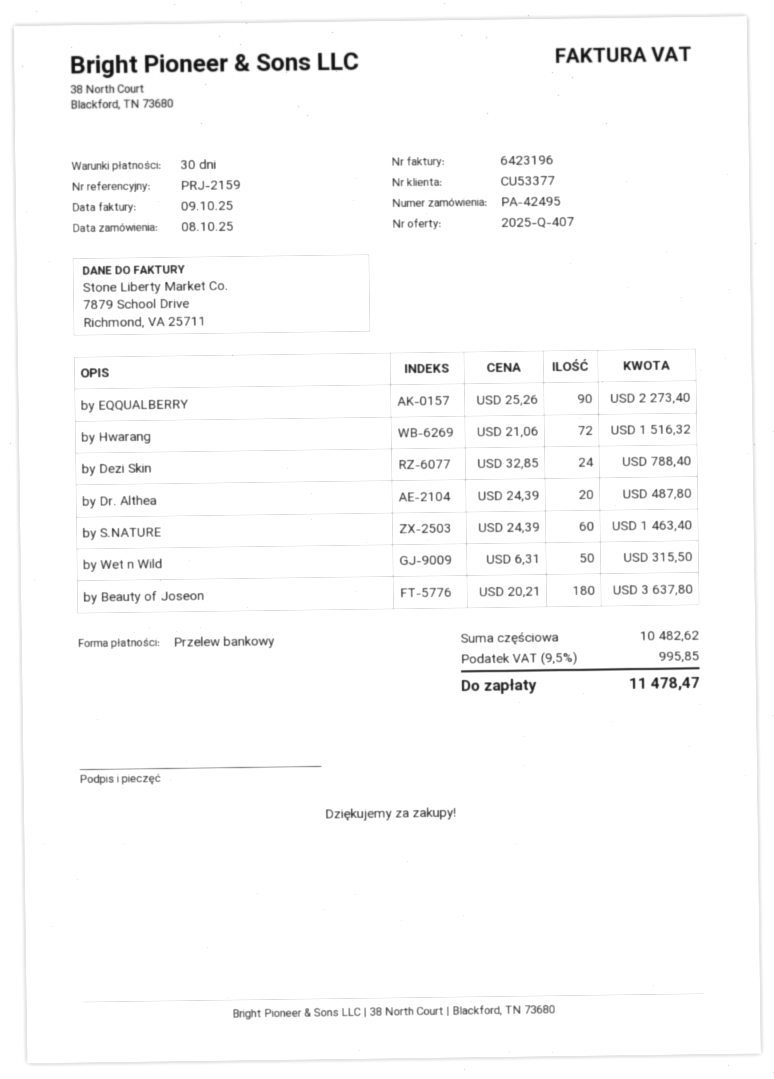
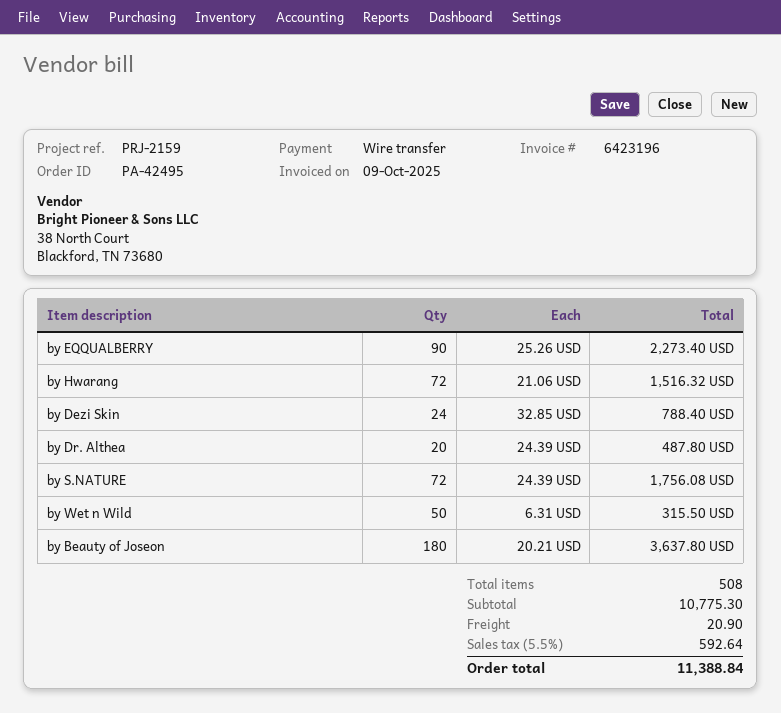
by S.NATURE: 60 x 24.39 = 1463.40 -> 72 x 24.39 = 1756.08
subtotal: 10482.62 -> 10775.30
shipping: none -> 20.90
tax: 9.5% = 995.85 -> 5.5% = 592.64
total: 11478.47 -> 11388.84

